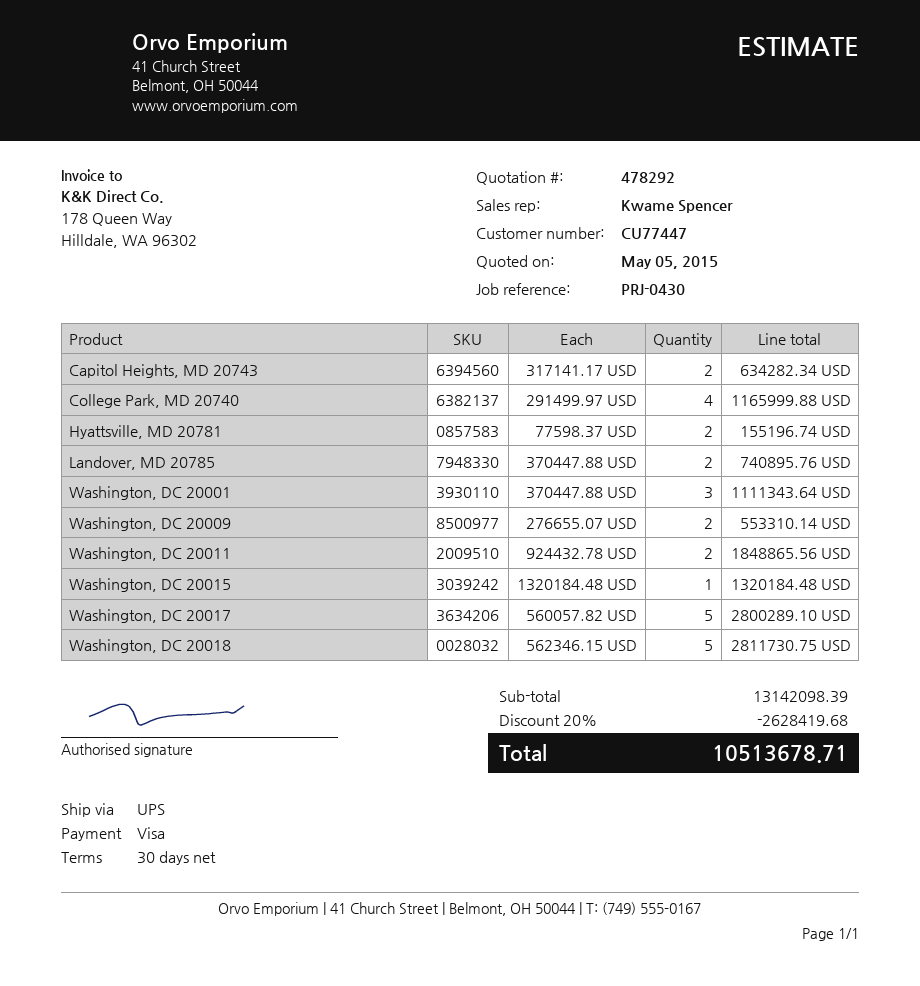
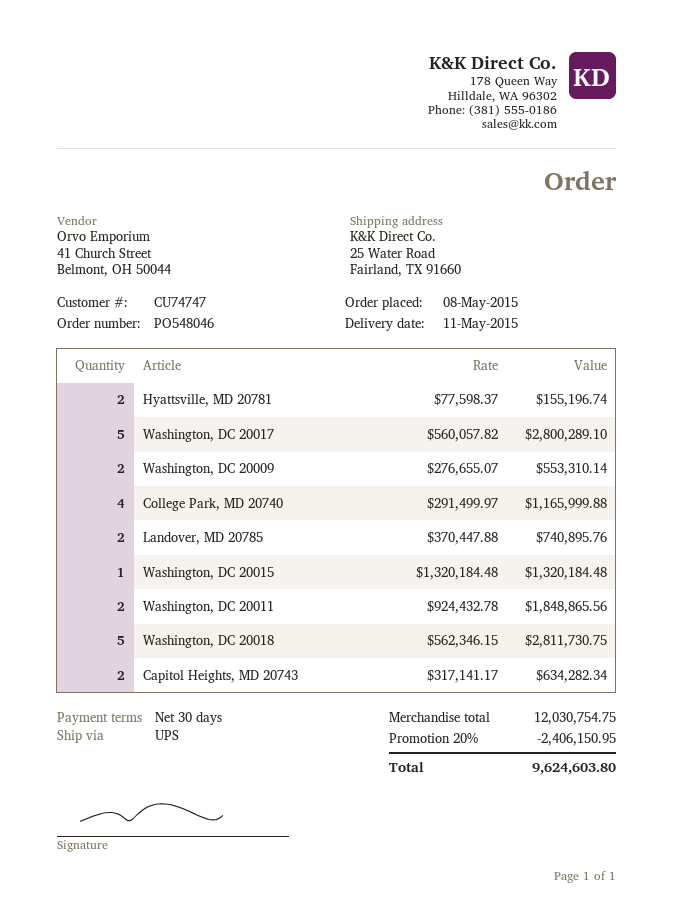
customer number: CU77447 -> CU74747
Washington, DC 20001: 3 x 370447.88 = 1111343.64 -> none
subtotal: 13142098.39 -> 12030754.75
discount: 20% = 2628419.68 -> 20% = 2406150.95
total: 10513678.71 -> 9624603.80

